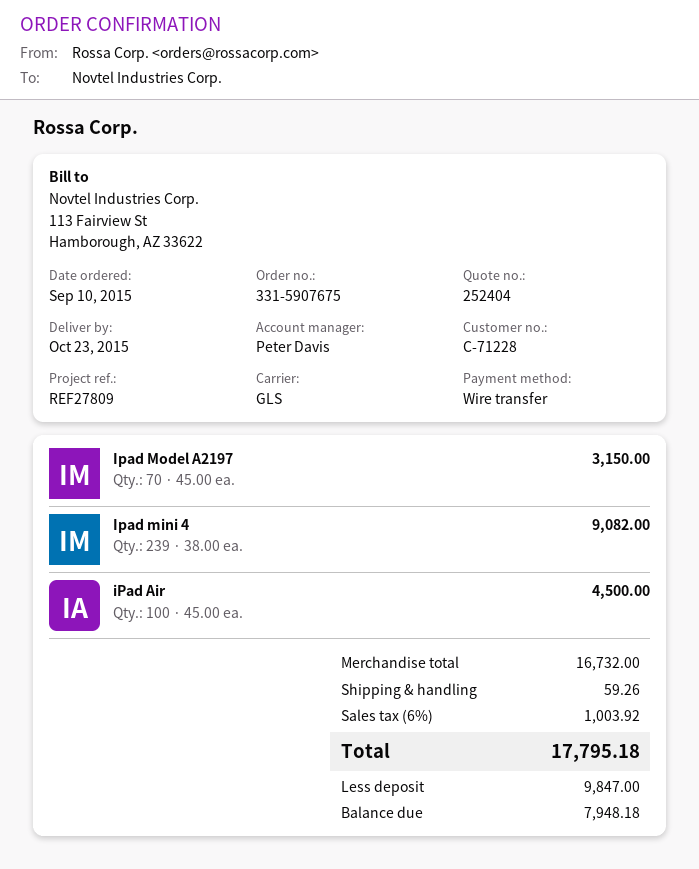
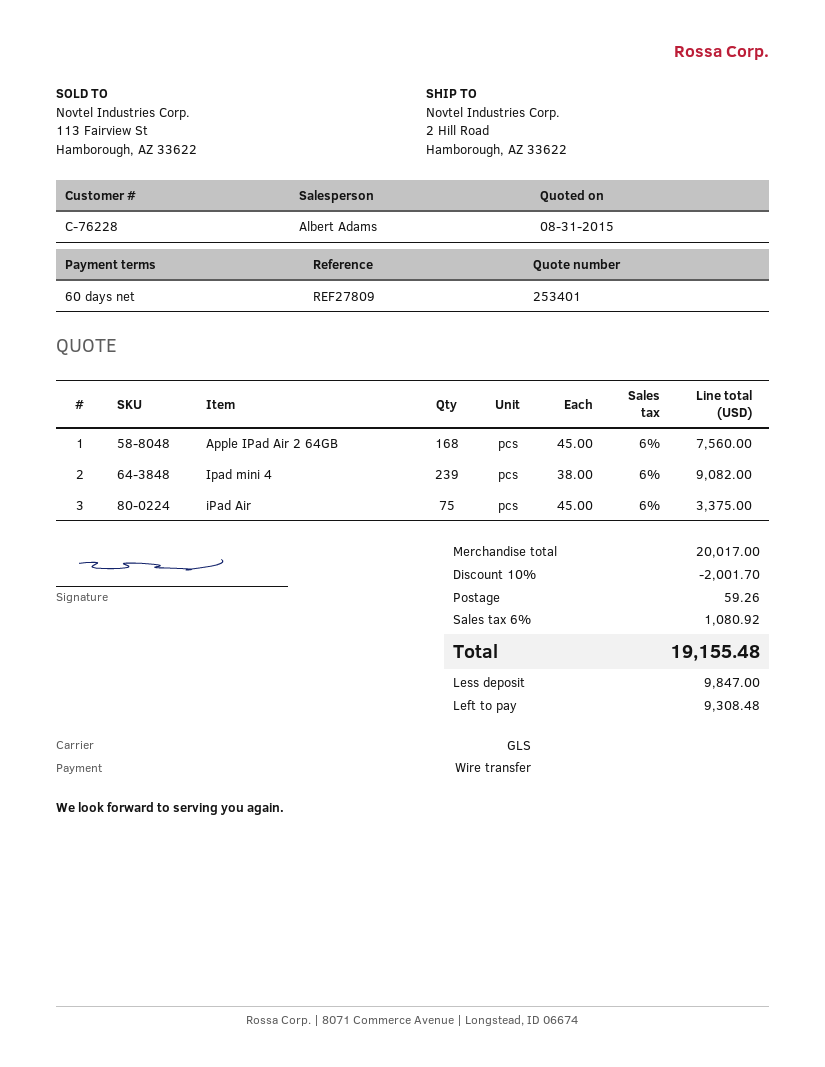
quote number: 252404 -> 253401
customer number: C-71228 -> C-76228
sales rep: Peter Davis -> Albert Adams
Ipad Model A2197: 70 x 45.00 = 3150.00 -> none
iPad Air: 100 x 45.00 = 4500.00 -> 75 x 45.00 = 3375.00
Apple IPad Air 2 64GB: none -> 168 x 45.00 = 7560.00
subtotal: 16732.00 -> 20017.00
discount: none -> 10% = 2001.70
tax: 6% = 1003.92 -> 6% = 1080.92
total: 17795.18 -> 19155.48
balance: 7948.18 -> 9308.48

